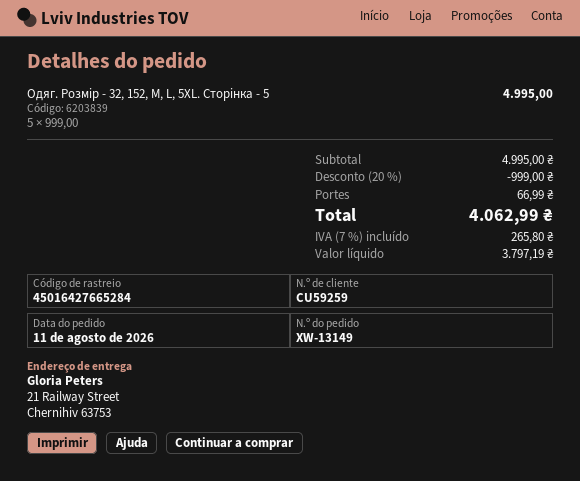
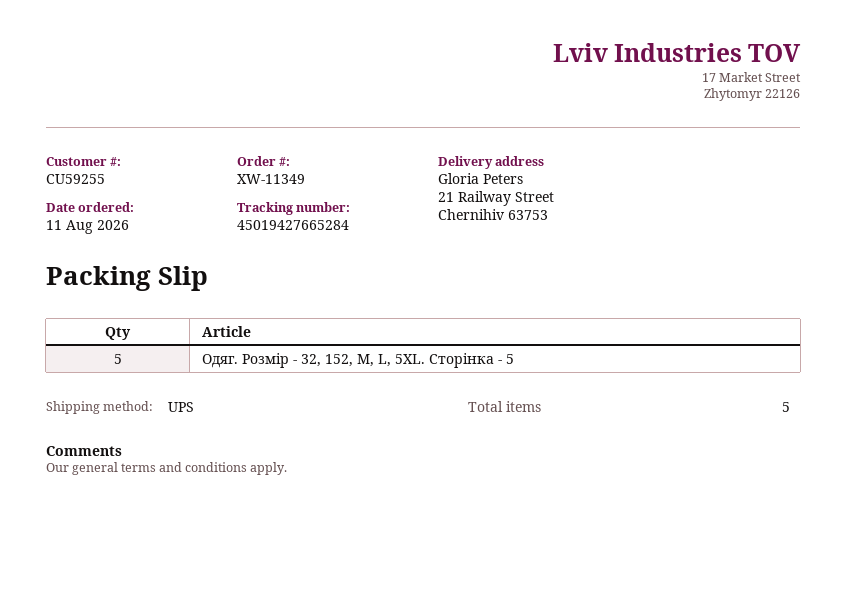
order number: XW-13149 -> XW-11349
customer number: CU59259 -> CU59255
tracking number: 45016427665284 -> 45019427665284

